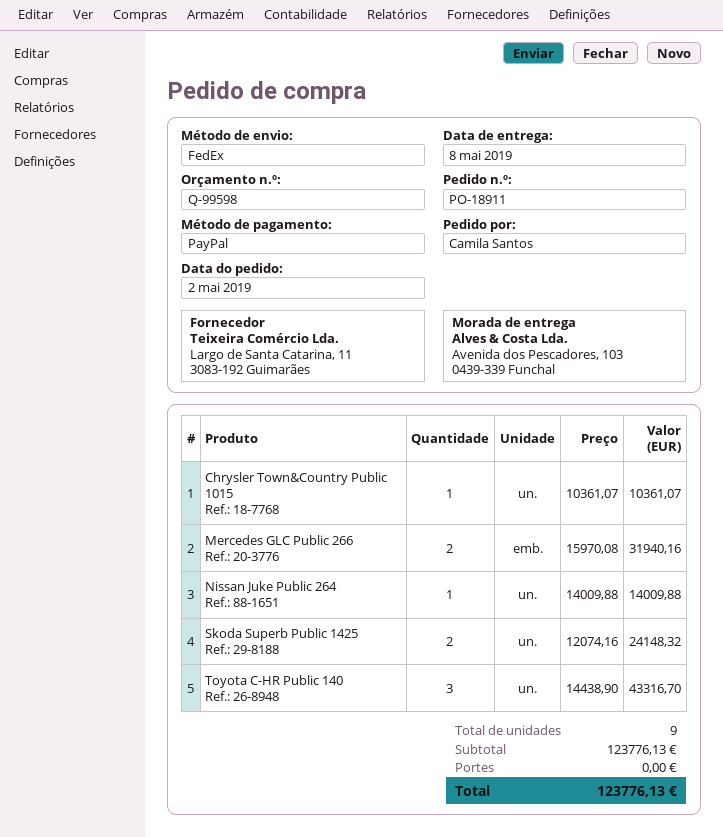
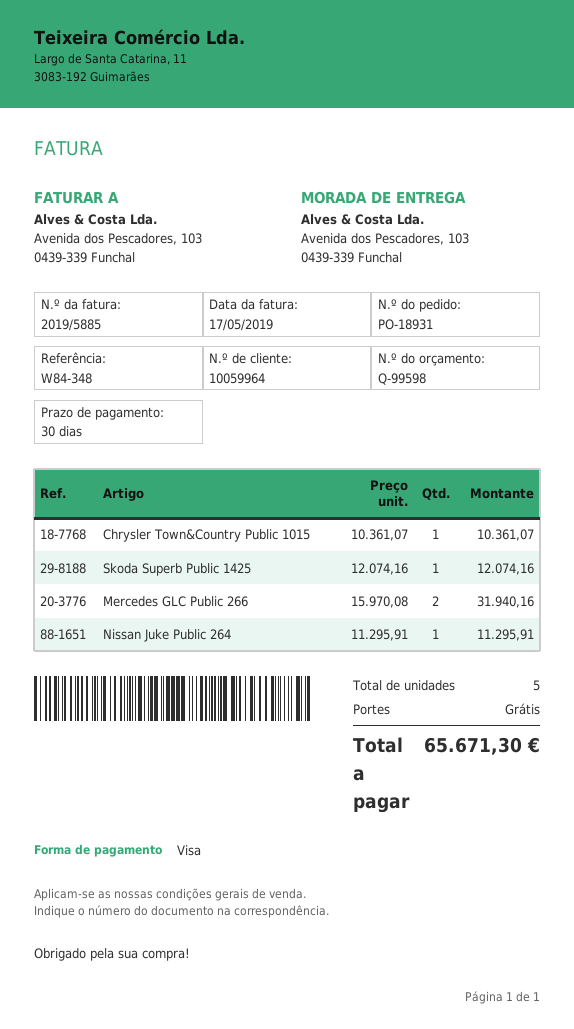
order number: PO-18911 -> PO-18931
payment method: PayPal -> Visa
Nissan Juke Public 264: 1 x 14009.88 = 14009.88 -> 1 x 11295.91 = 11295.91
Skoda Superb Public 1425: 2 x 12074.16 = 24148.32 -> 1 x 12074.16 = 12074.16
Toyota C-HR Public 140: 3 x 14438.90 = 43316.70 -> none
total quantity: 9 -> 5
total: 123776.13 -> 65671.30

